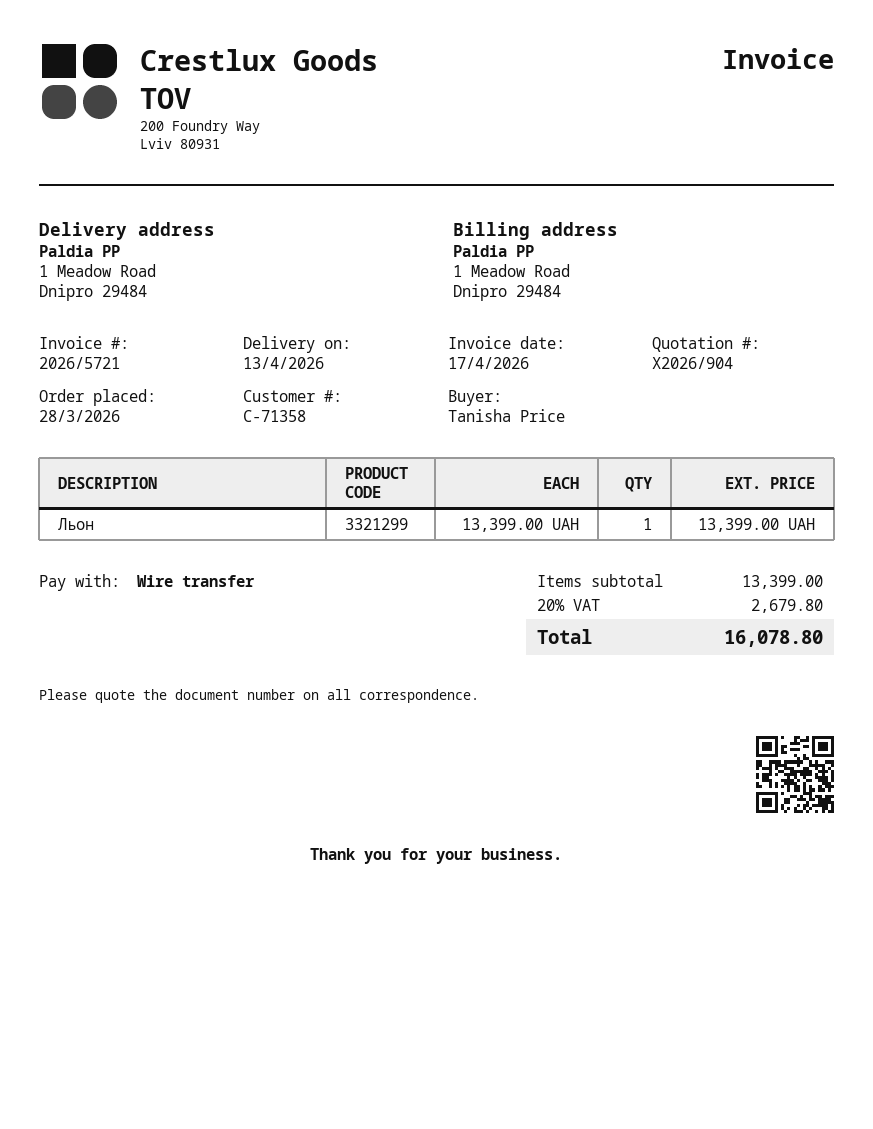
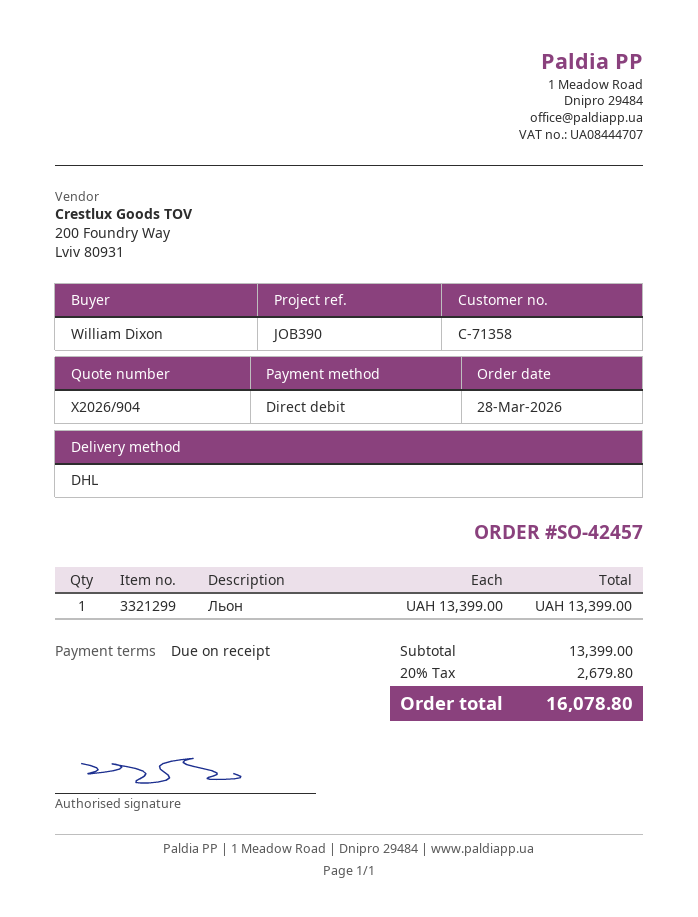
ordered by: Tanisha Price -> William Dixon
payment method: bank transfer -> direct debit

